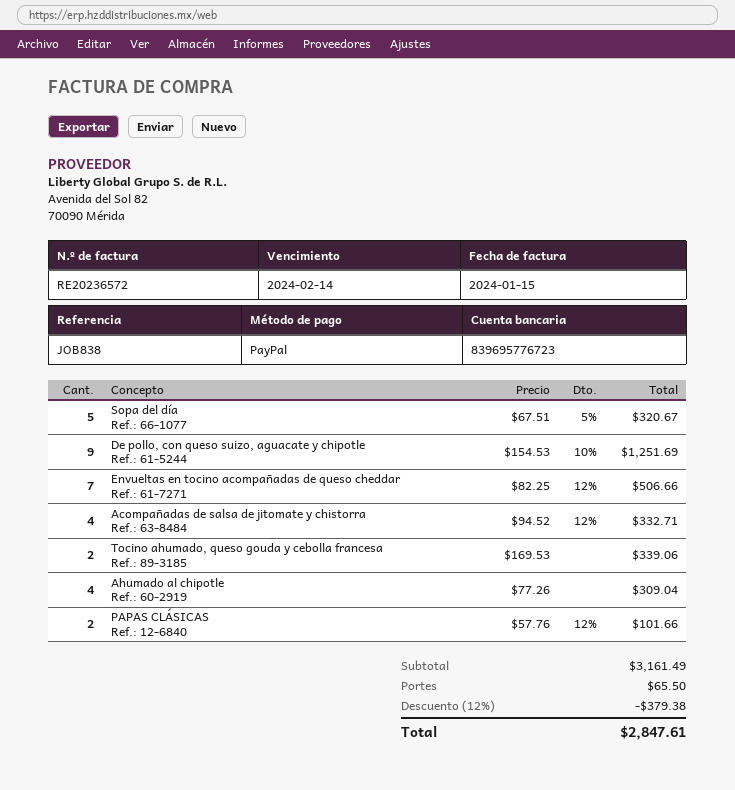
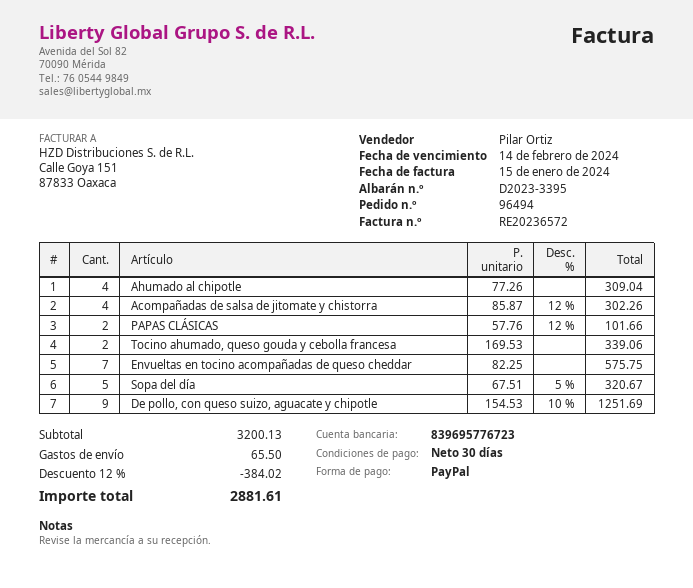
Envueltas en tocino acompañadas de queso cheddar: 7 x 82.25 - 12% = 506.66 -> 7 x 82.25 = 575.75
Acompañadas de salsa de jitomate y chistorra: 4 x 94.52 - 12% = 332.71 -> 4 x 85.87 - 12% = 302.26
subtotal: 3161.49 -> 3200.13
discount: 12% = 379.38 -> 12% = 384.02
total: 2847.61 -> 2881.61

